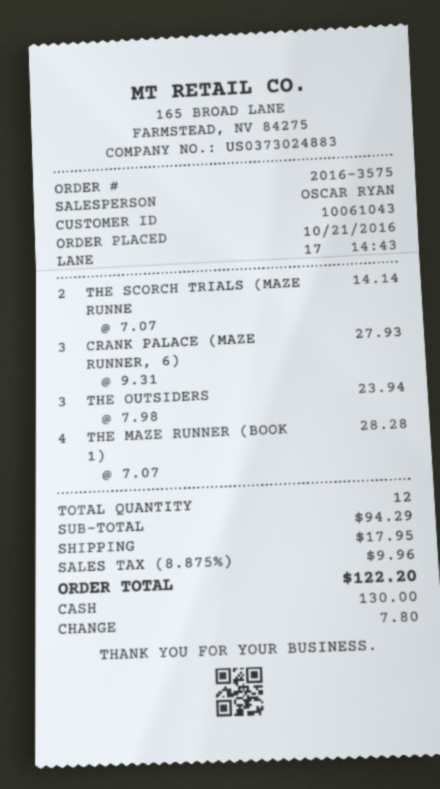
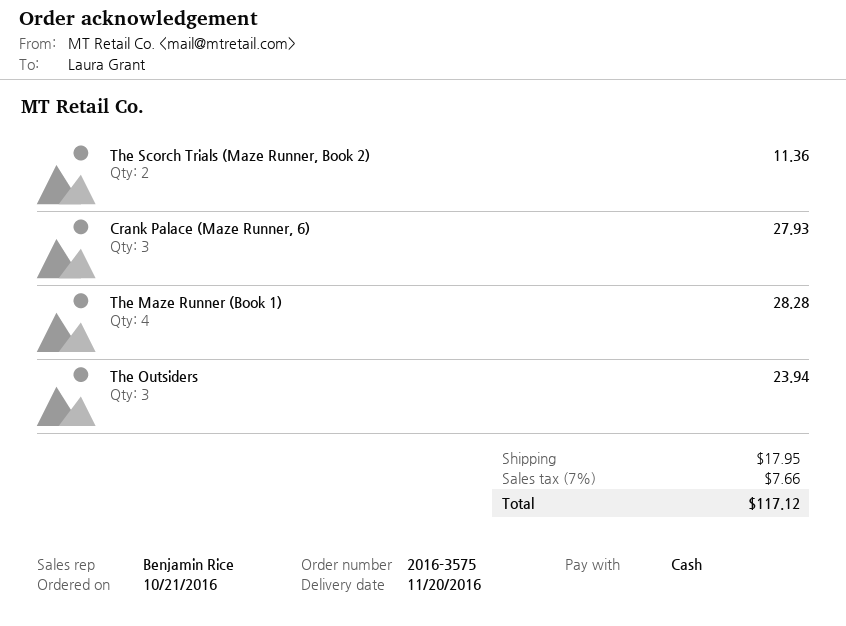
sales rep: OSCAR RYAN -> Benjamin Rice
THE SCORCH TRIALS (MAZE RUNNE: 2 for 14.14 -> 2 for 11.36
tax: 8.875% = 9.96 -> 7% = 7.66
total: 122.20 -> 117.12

